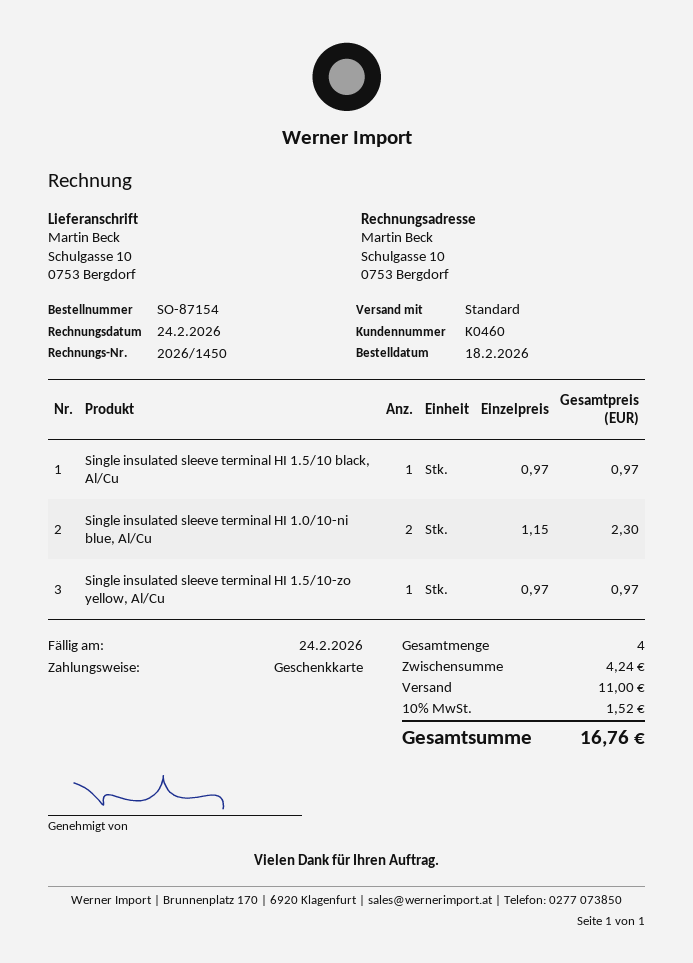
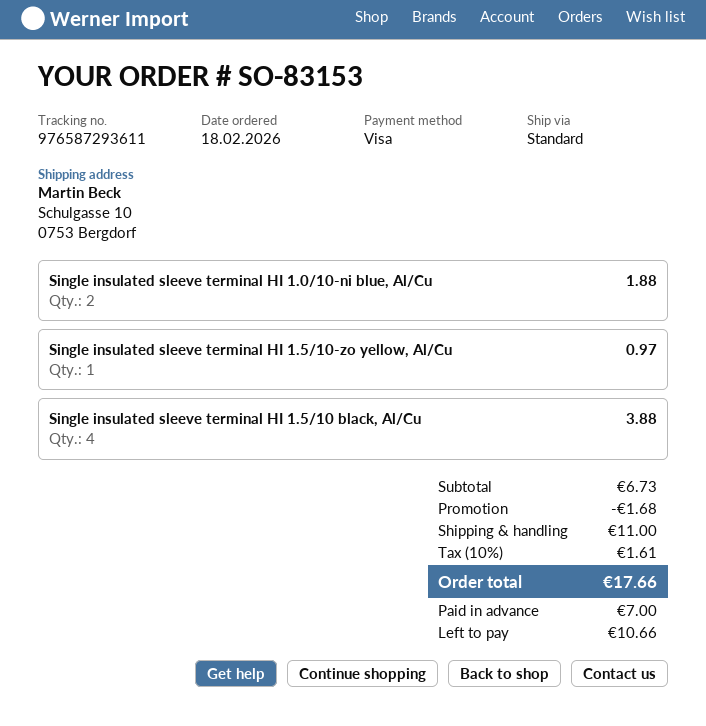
order number: SO-87154 -> SO-83153
payment method: gift card -> Visa
Single insulated sleeve terminal HI 1.5/10 black, Al/Cu: 1 for 0.97 -> 4 for 3.88
Single insulated sleeve terminal HI 1.0/10-ni blue, Al/Cu: 2 for 2.30 -> 2 for 1.88
subtotal: 4.24 -> 6.73
discount: none -> 1.68
tax: 10% = 1.52 -> 10% = 1.61
total: 16.76 -> 17.66

